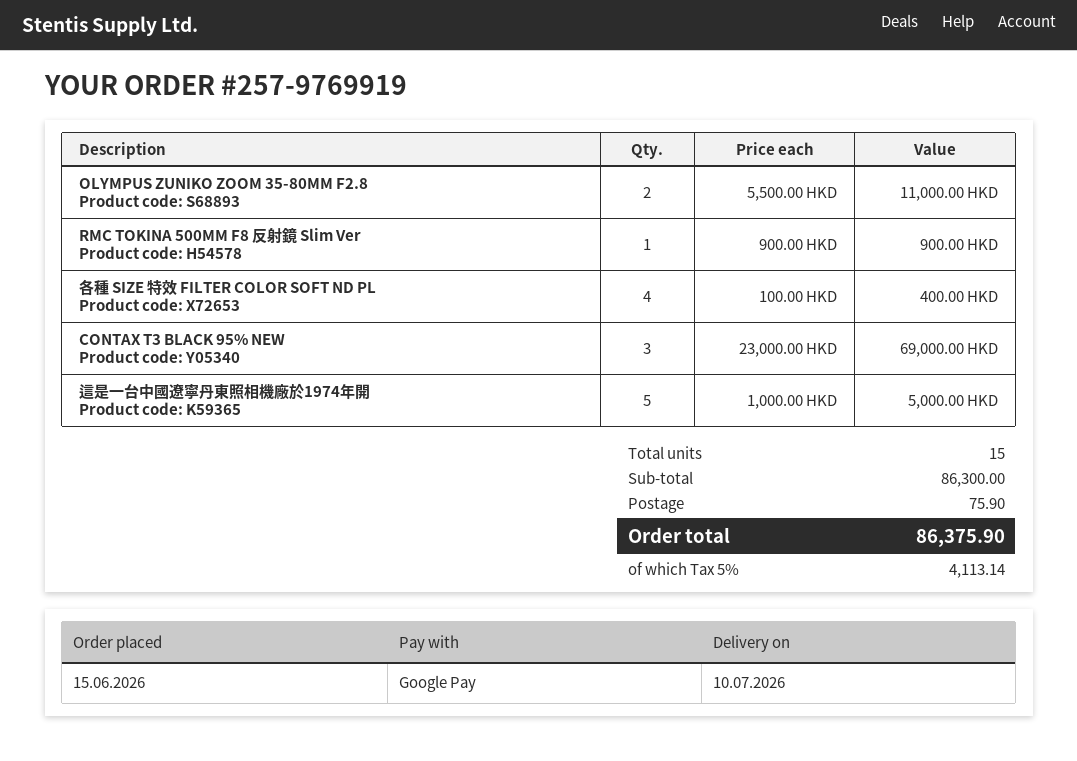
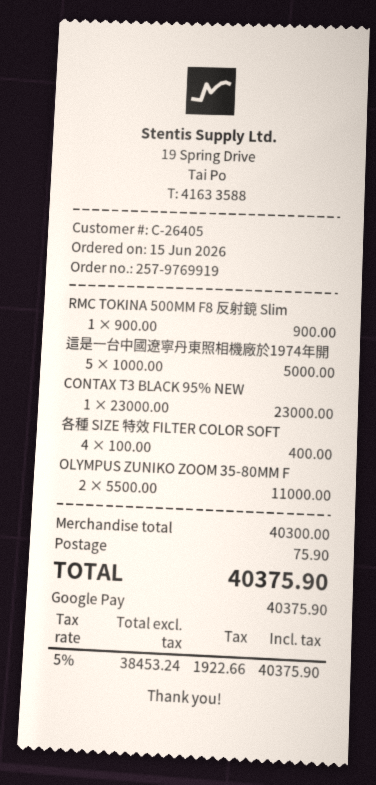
CONTAX T3 BLACK 95% NEW: 3 x 23000.00 = 69000.00 -> 1 x 23000.00 = 23000.00
subtotal: 86300.00 -> 40300.00
tax: 5% = 4113.14 -> 5% = 1922.66
total: 86375.90 -> 40375.90

